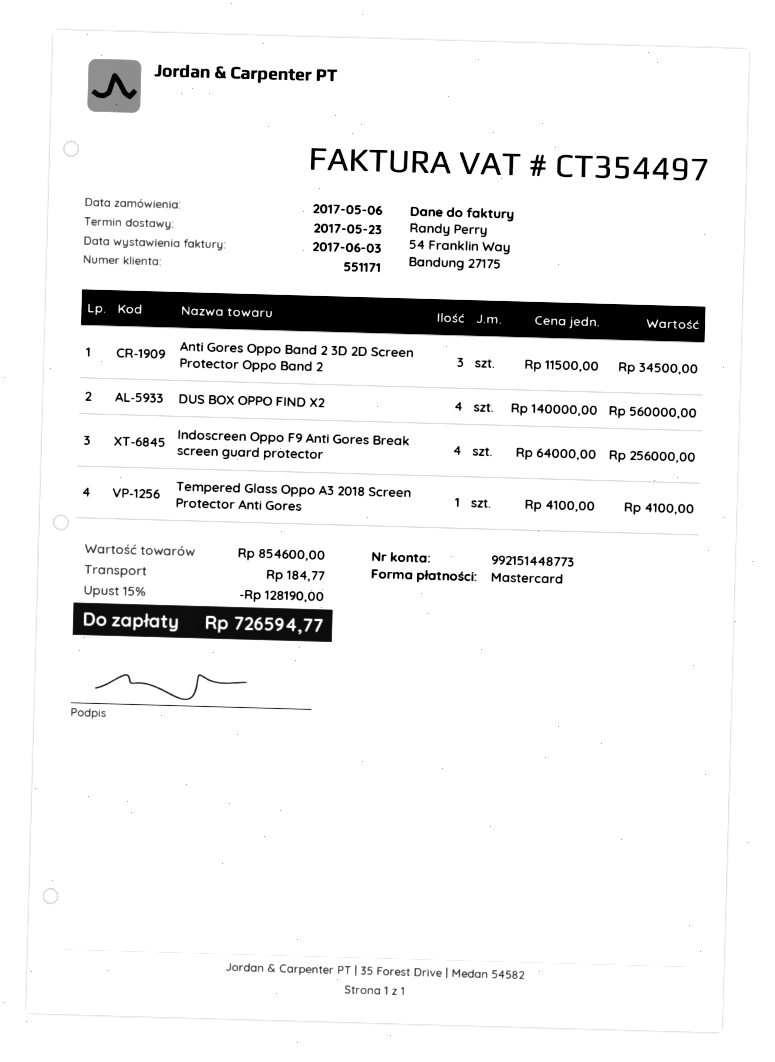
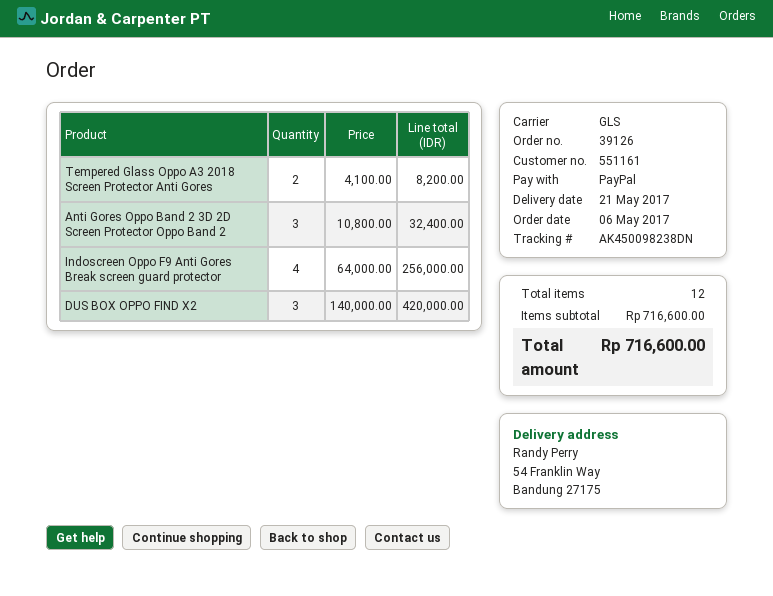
delivery date: 2017-05-23 -> 2017-05-21
customer number: 551171 -> 551161
payment method: Mastercard -> PayPal
Anti Gores Oppo Band 2 3D 2D Screen Protector Oppo Band 2: 3 x 11500.00 = 34500.00 -> 3 x 10800.00 = 32400.00
DUS BOX OPPO FIND X2: 4 x 140000.00 = 560000.00 -> 3 x 140000.00 = 420000.00
Tempered Glass Oppo A3 2018 Screen Protector Anti Gores: 1 x 4100.00 = 4100.00 -> 2 x 4100.00 = 8200.00
subtotal: 854600.00 -> 716600.00
discount: 15% = 128190.00 -> none
shipping: 184.77 -> none
total: 726594.77 -> 716600.00

